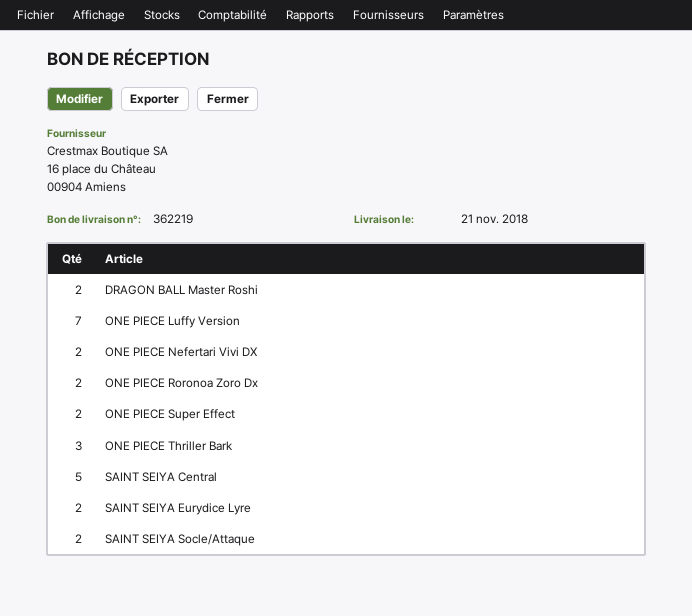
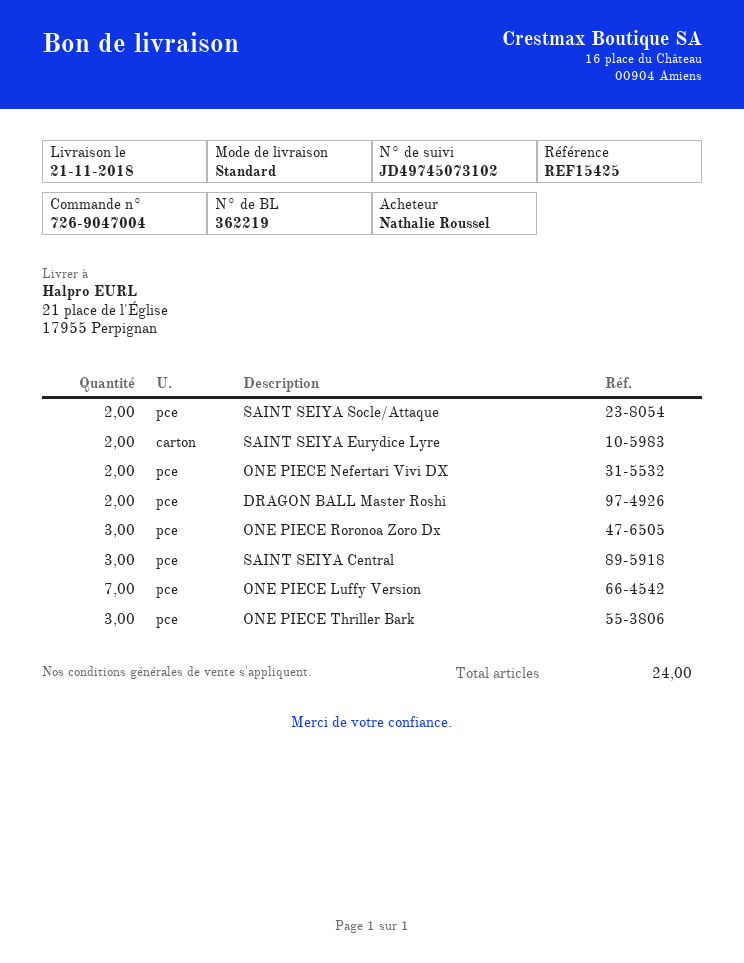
ONE PIECE Roronoa Zoro Dx: 2 -> 3
ONE PIECE Super Effect: 2 -> none
SAINT SEIYA Central: 5 -> 3

